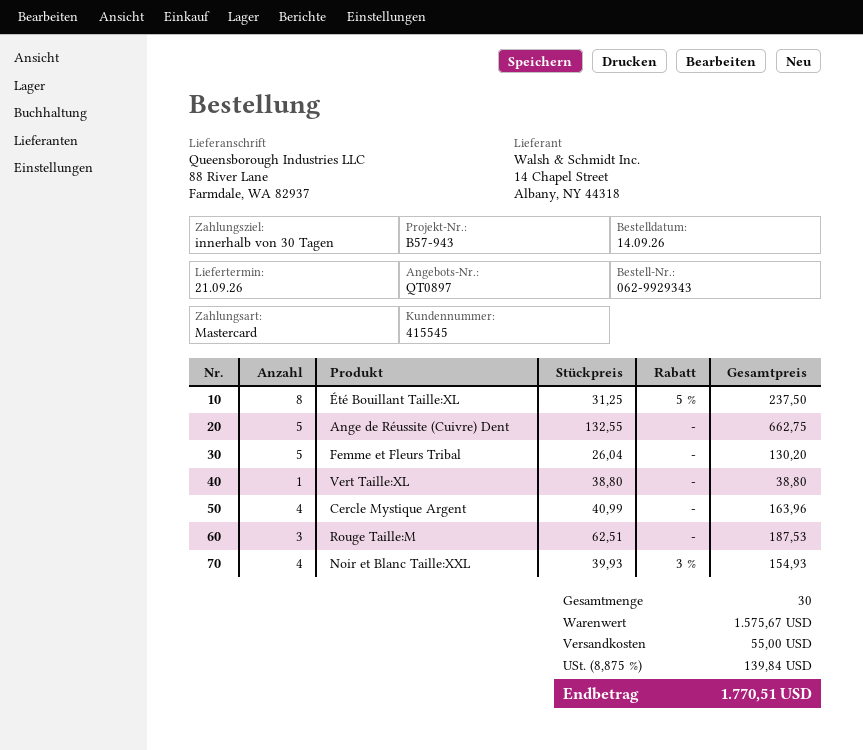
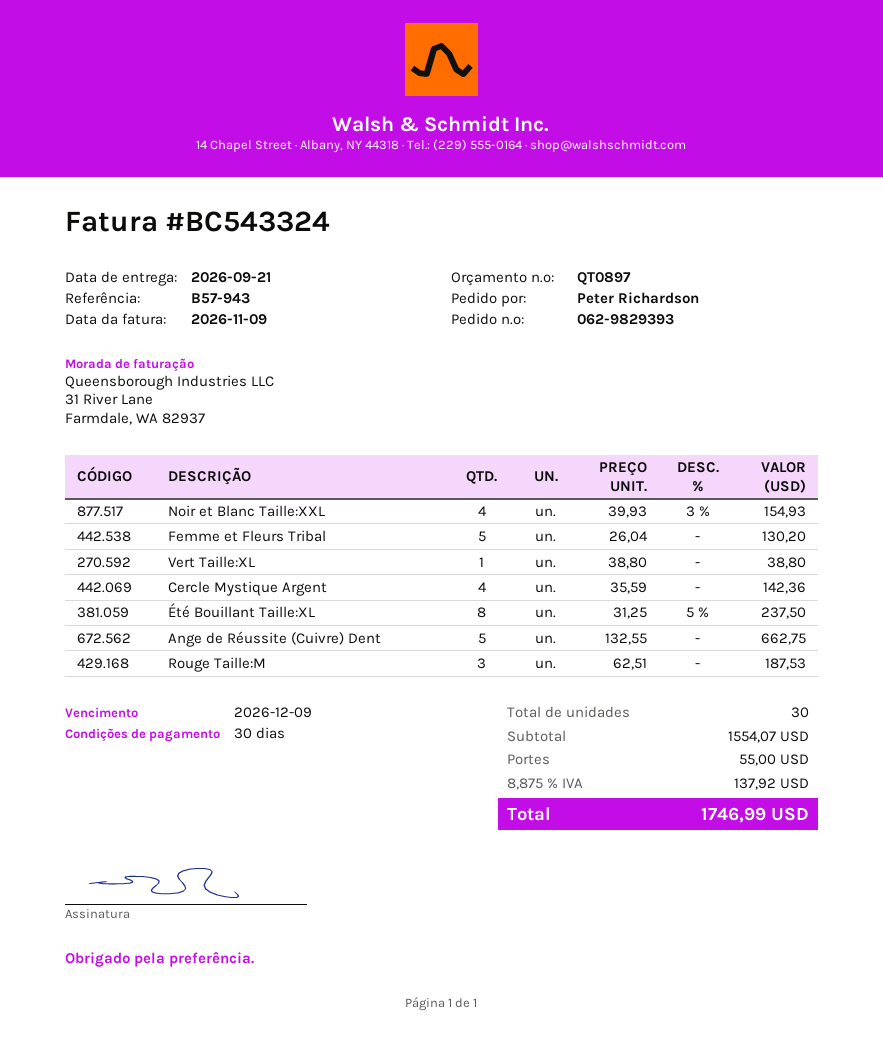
order number: 062-9929343 -> 062-9829393
Cercle Mystique Argent: 4 x 40.99 = 163.96 -> 4 x 35.59 = 142.36
subtotal: 1575.67 -> 1554.07
tax: 8.875% = 139.84 -> 8.875% = 137.92
total: 1770.51 -> 1746.99

